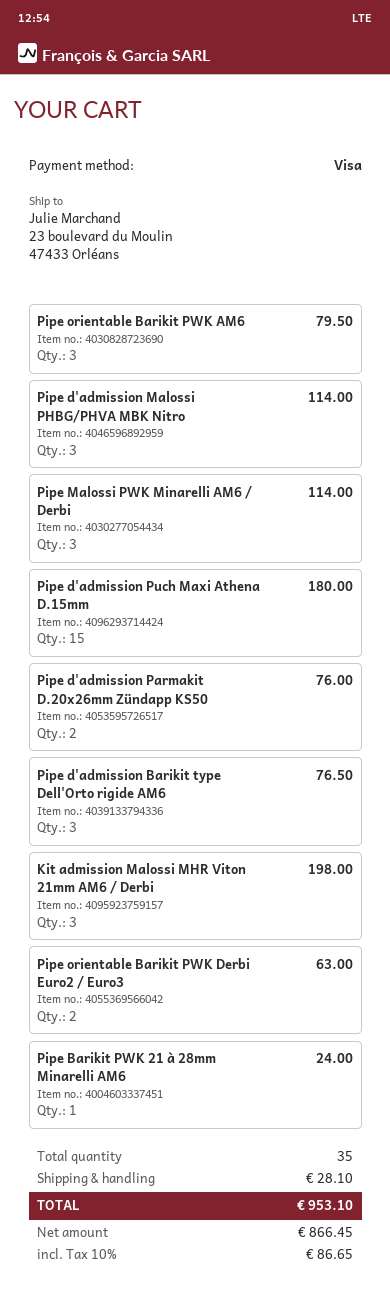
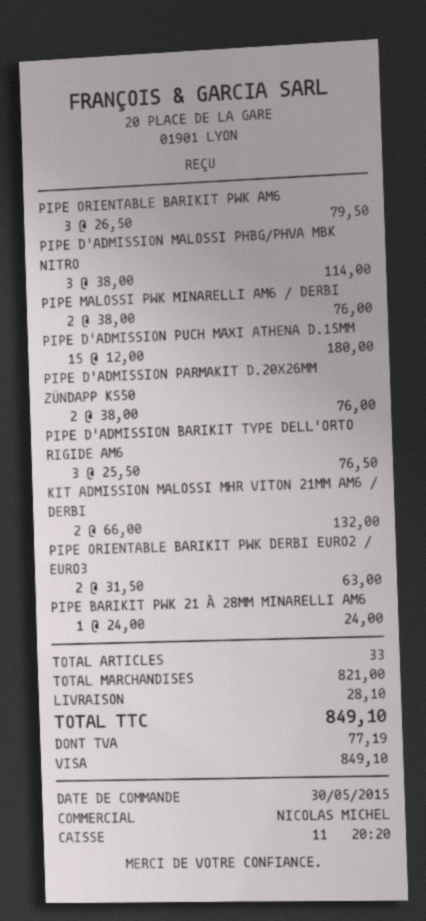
Pipe Malossi PWK Minarelli AM6 / Derbi: 3 for 114.00 -> 2 for 76.00
Kit admission Malossi MHR Viton 21mm AM6 / Derbi: 3 for 198.00 -> 2 for 132.00
total quantity: 35 -> 33
tax: 86.65 -> 77.19
total: 953.10 -> 849.10

